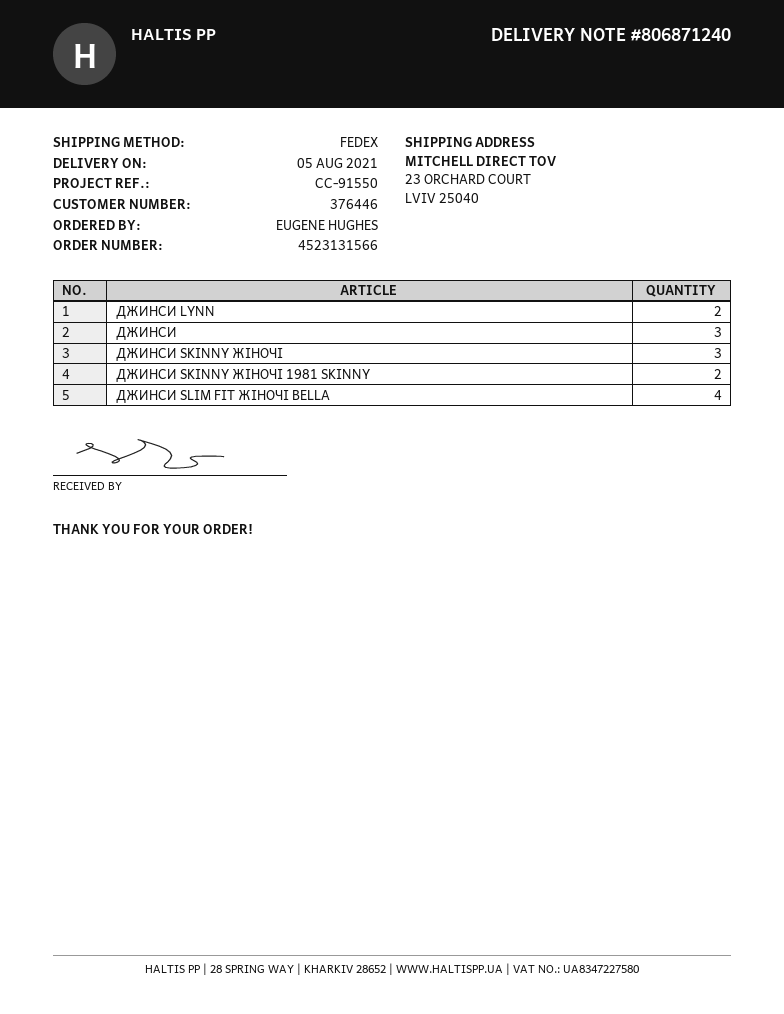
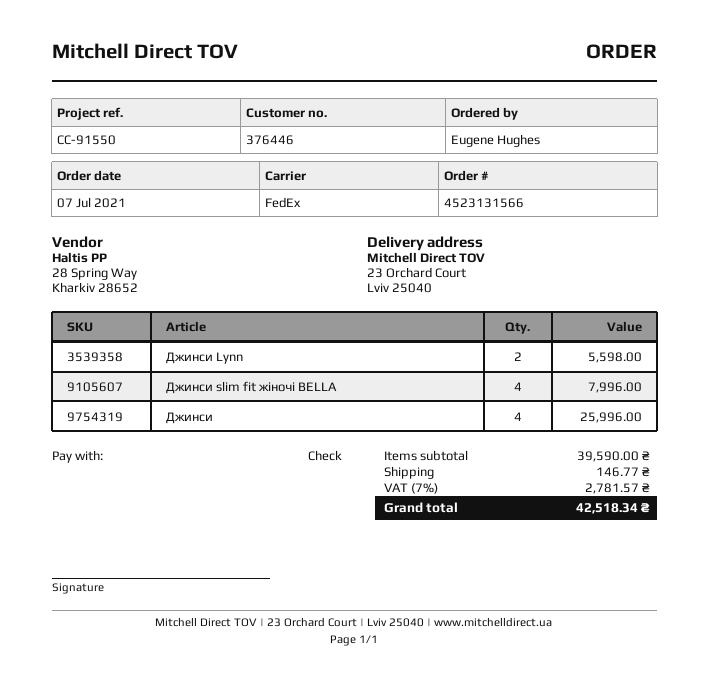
ДЖИНСИ: 3 -> 4
ДЖИНСИ SKINNY ЖІНОЧІ: 3 -> none
ДЖИНСИ SKINNY ЖІНОЧІ 1981 SKINNY: 2 -> none

